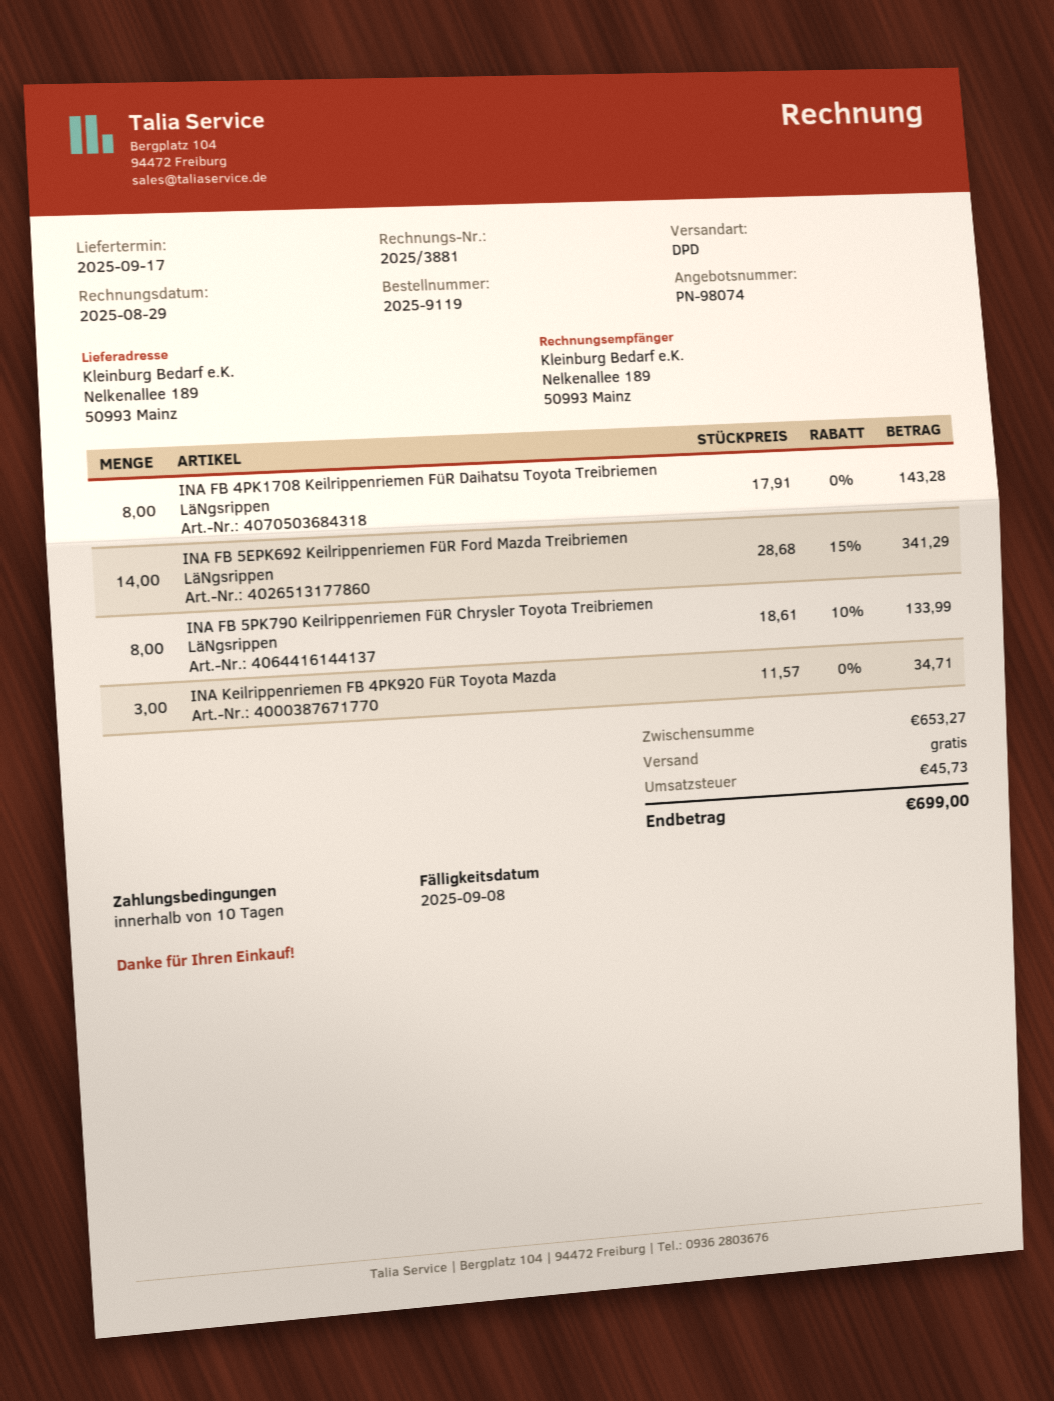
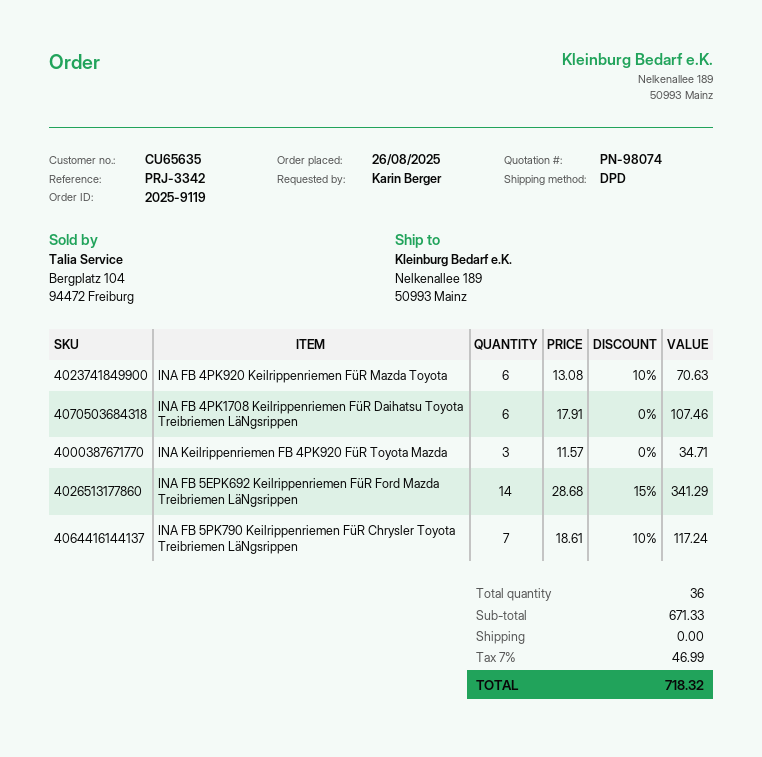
INA FB 4PK1708 Keilrippenriemen FüR Daihatsu Toyota Treibriemen LäNgsrippen: 8 x 17.91 = 143.28 -> 6 x 17.91 = 107.46
INA FB 5PK790 Keilrippenriemen FüR Chrysler Toyota Treibriemen LäNgsrippen: 8 x 18.61 - 10% = 133.99 -> 7 x 18.61 - 10% = 117.24
INA FB 4PK920 Keilrippenriemen FüR Mazda Toyota: none -> 6 x 13.08 - 10% = 70.63
subtotal: 653.27 -> 671.33
tax: 45.73 -> 46.99
total: 699.00 -> 718.32

